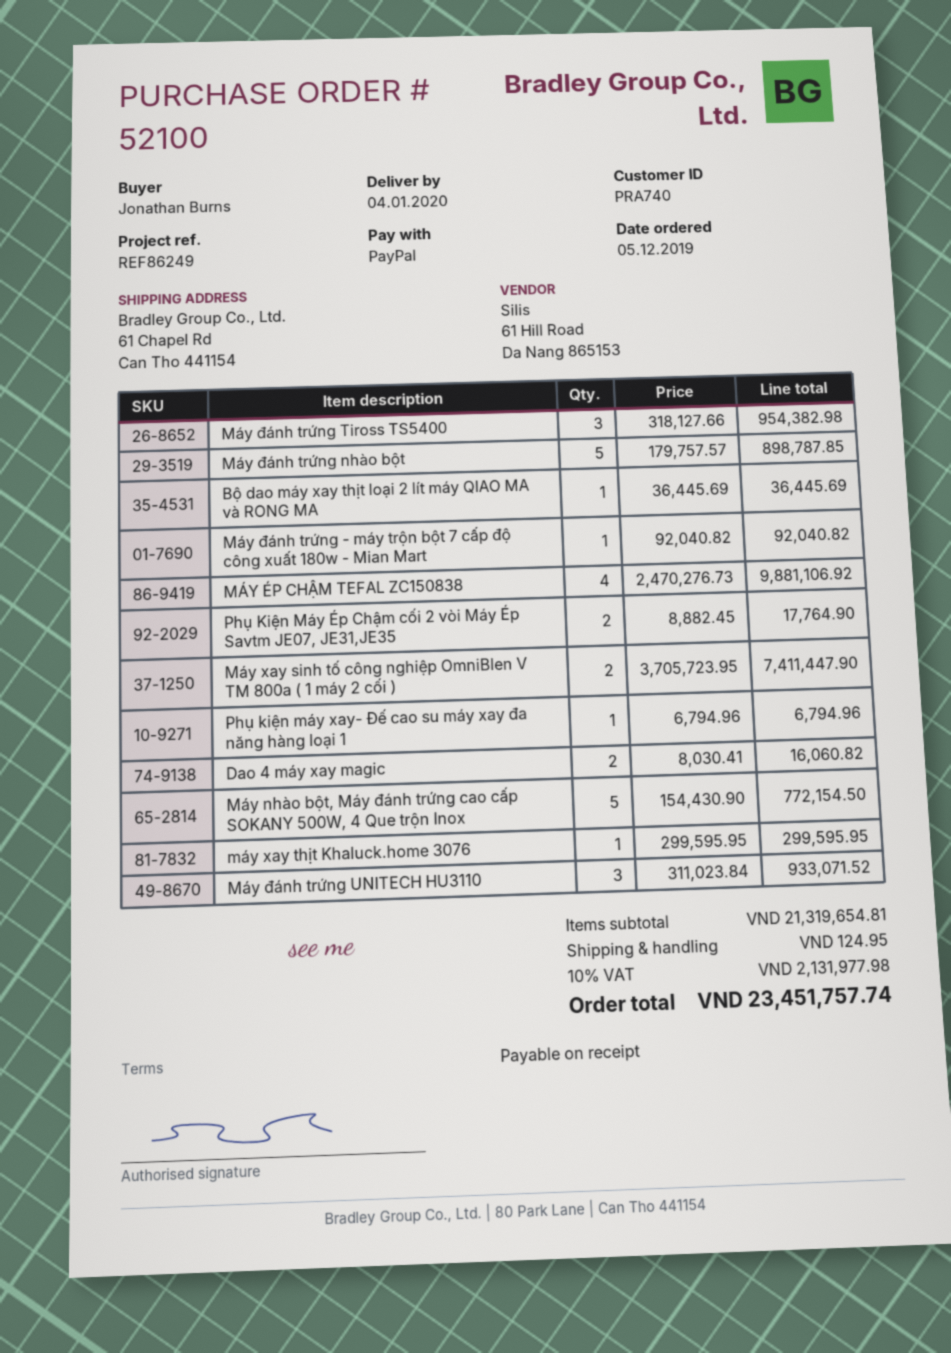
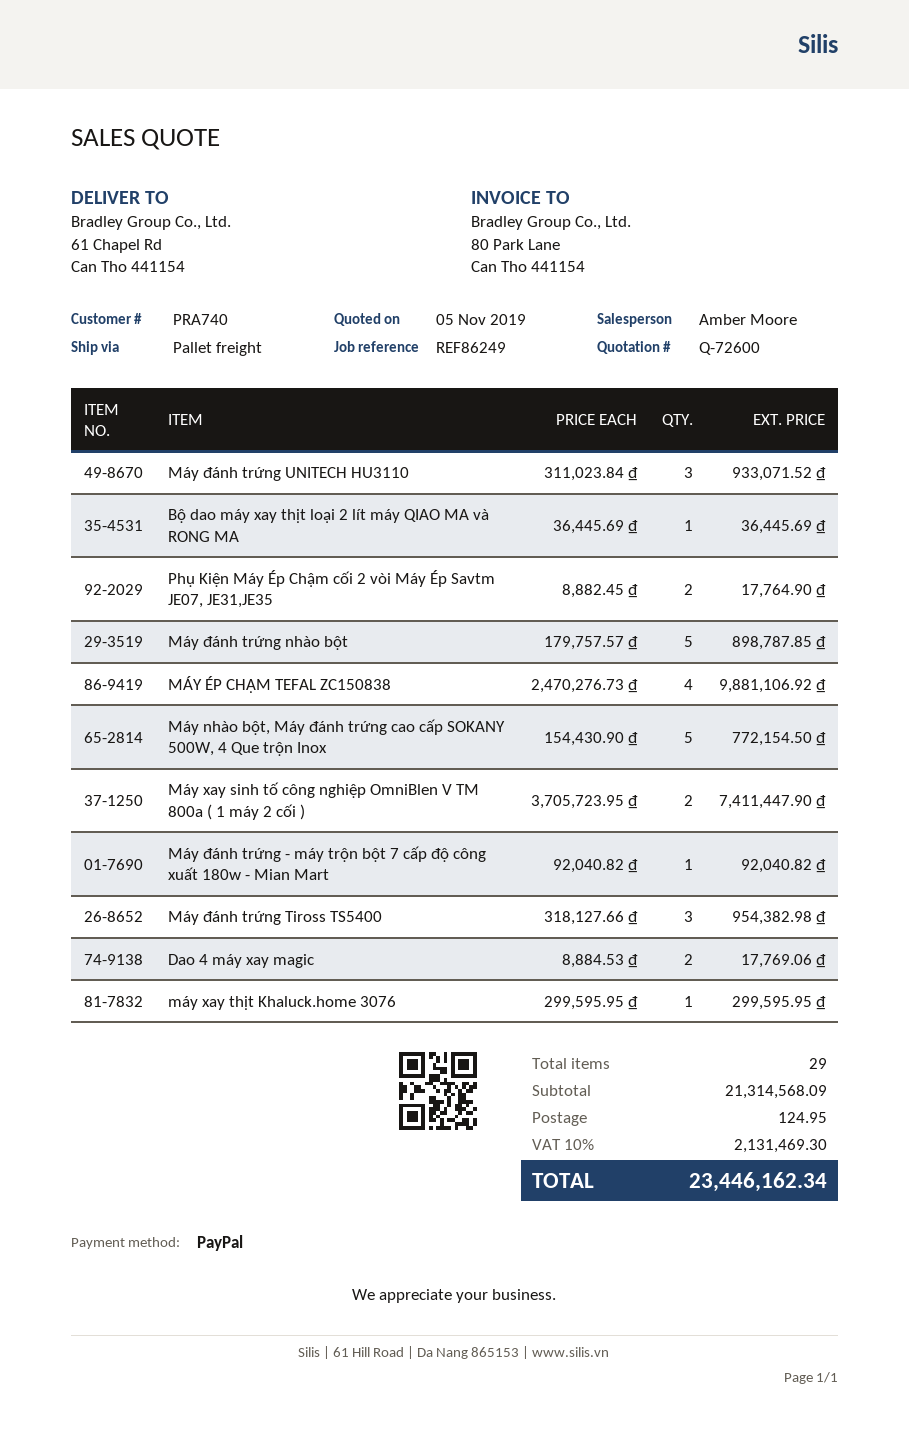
Phụ kiện máy xay- Đế cao su máy xay đa năng hàng loại 1: 1 x 6794.96 = 6794.96 -> none
Dao 4 máy xay magic: 2 x 8030.41 = 16060.82 -> 2 x 8884.53 = 17769.06
subtotal: 21319654.81 -> 21314568.09
tax: 10% = 2131977.98 -> 10% = 2131469.30
total: 23451757.74 -> 23446162.34

